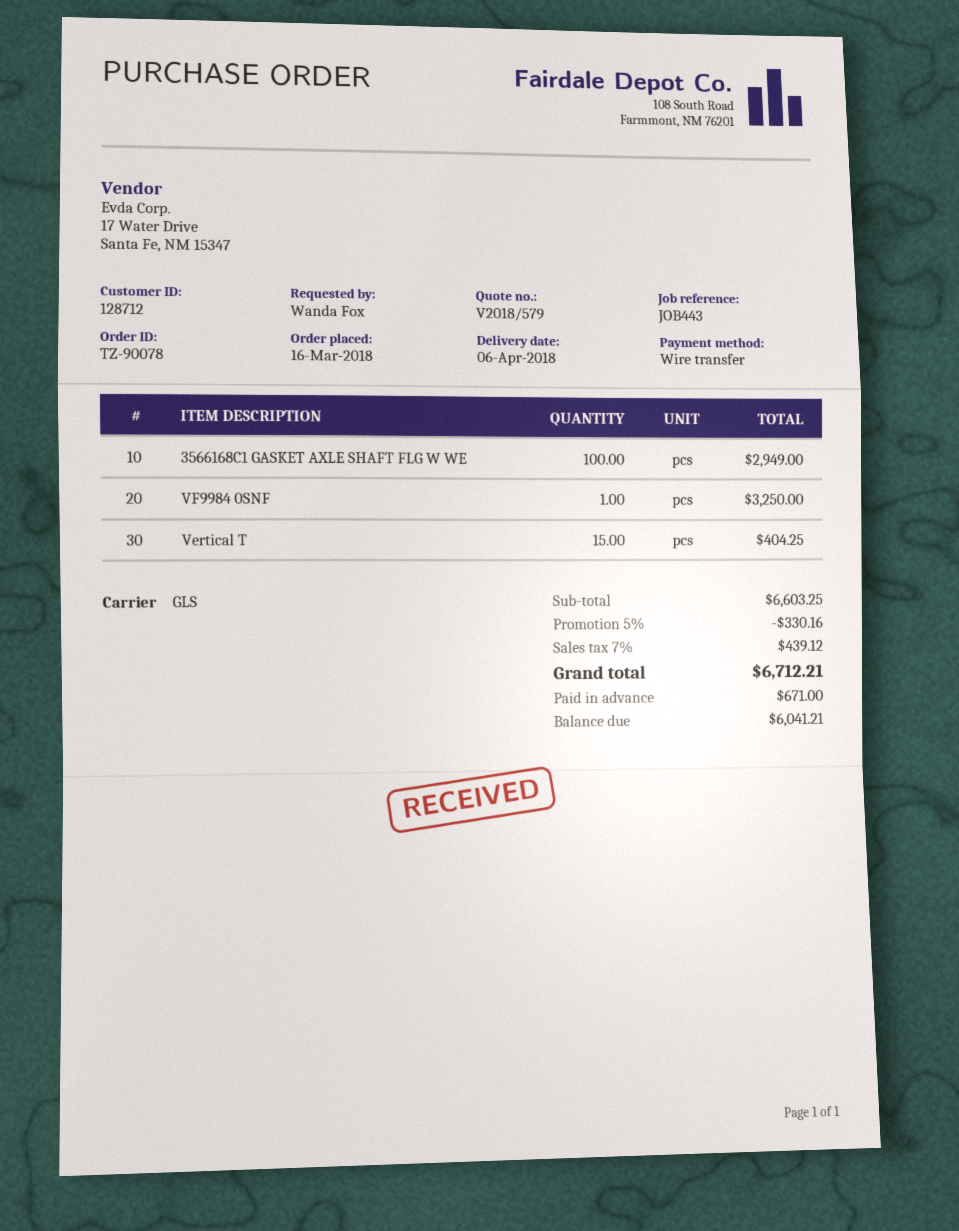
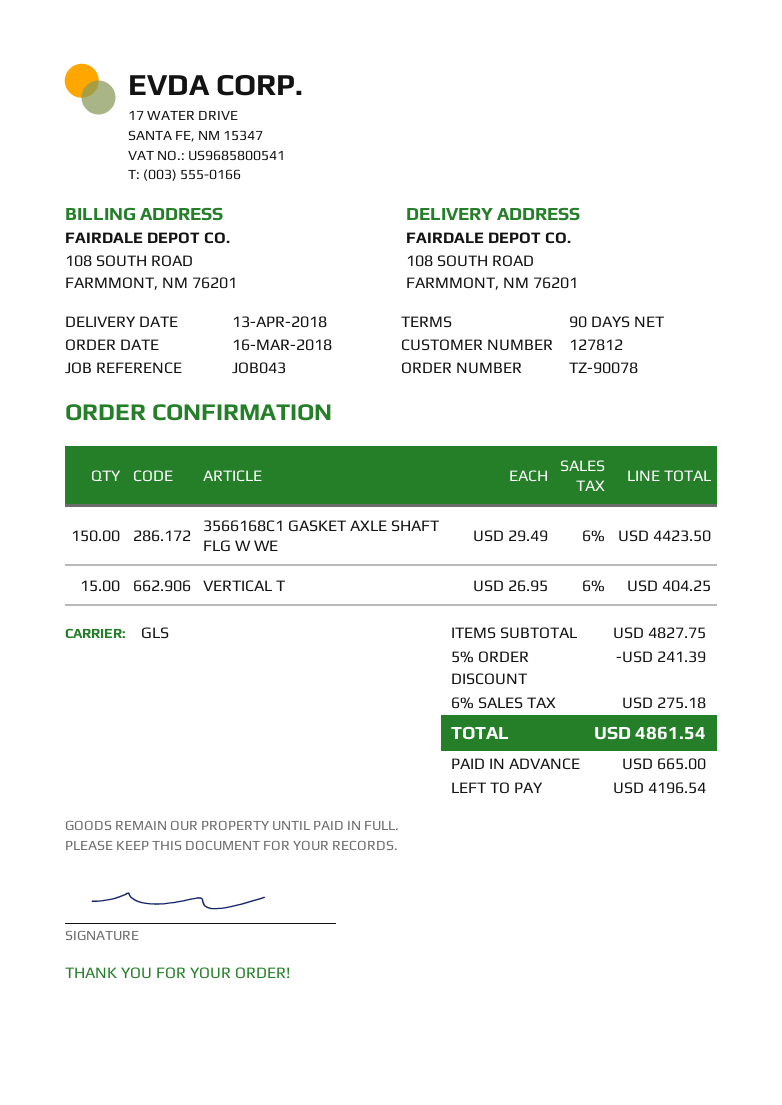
delivery date: 2018-04-06 -> 2018-04-13
customer number: 128712 -> 127812
reference: JOB443 -> JOB043
3566168C1 GASKET AXLE SHAFT FLG W WE: 100 for 2949.00 -> 150 for 4423.50
VF9984 0SNF: 1 for 3250.00 -> none
subtotal: 6603.25 -> 4827.75
discount: 5% = 330.16 -> 5% = 241.39
tax: 7% = 439.12 -> 6% = 275.18
total: 6712.21 -> 4861.54
deposit: 671.00 -> 665.00
balance: 6041.21 -> 4196.54

